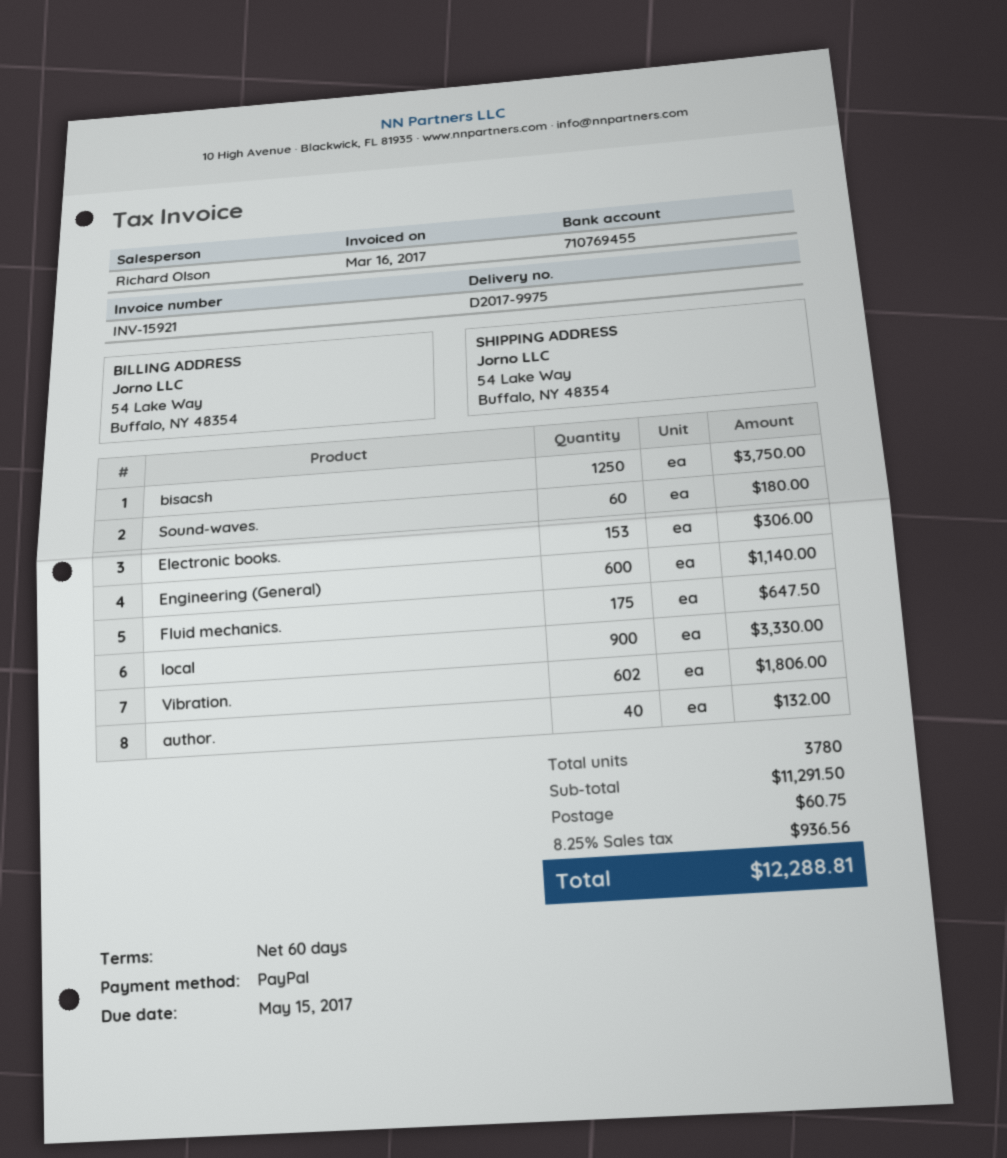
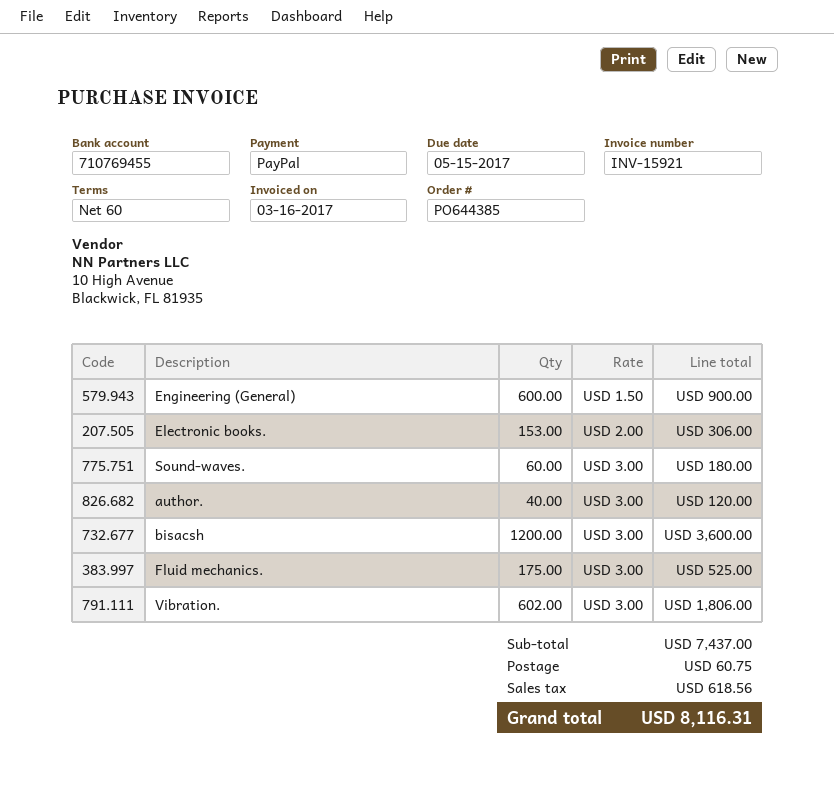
bisacsh: 1250 for 3750.00 -> 1200 for 3600.00
Engineering (General): 600 for 1140.00 -> 600 for 900.00
Fluid mechanics.: 175 for 647.50 -> 175 for 525.00
local: 900 for 3330.00 -> none
author.: 40 for 132.00 -> 40 for 120.00
subtotal: 11291.50 -> 7437.00
tax: 936.56 -> 618.56
total: 12288.81 -> 8116.31

